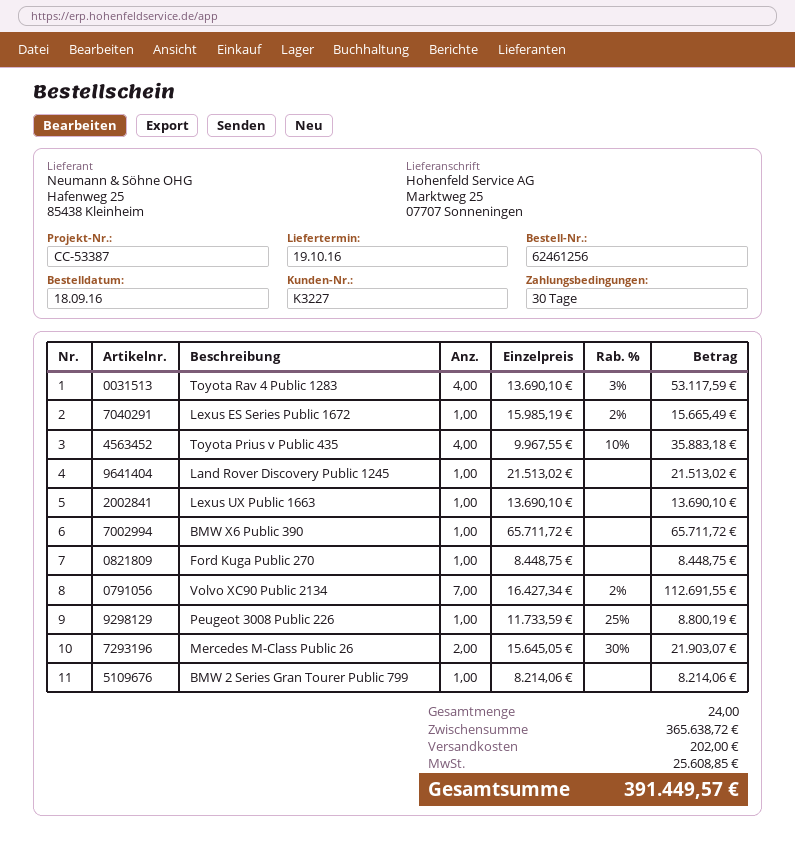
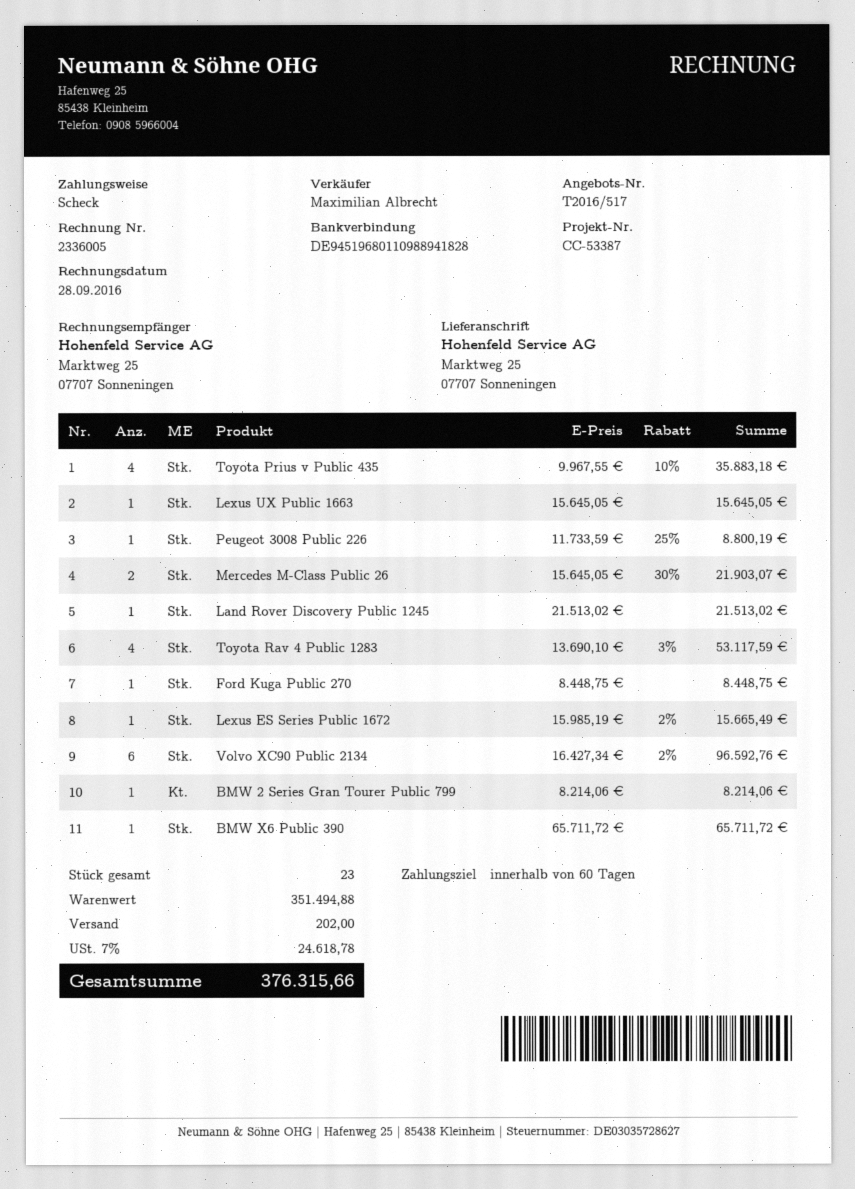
payment terms: 30 days -> 60 days
Lexus UX Public 1663: 1 x 13690.10 = 13690.10 -> 1 x 15645.05 = 15645.05
Volvo XC90 Public 2134: 7 x 16427.34 - 2% = 112691.55 -> 6 x 16427.34 - 2% = 96592.76
total quantity: 24 -> 23
subtotal: 365638.72 -> 351494.88
tax: 25608.85 -> 24618.78
total: 391449.57 -> 376315.66

